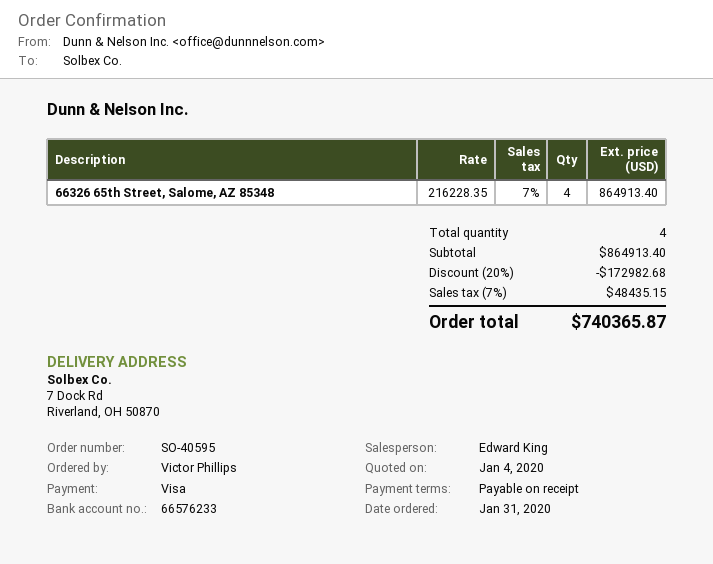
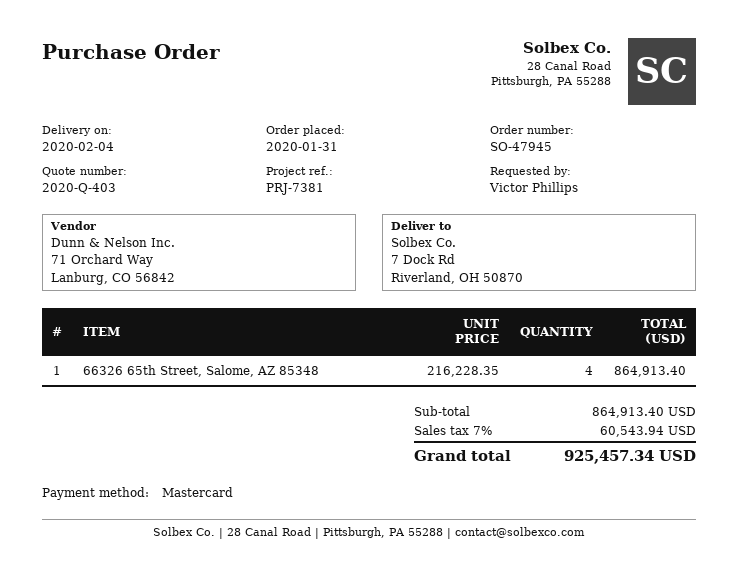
order number: SO-40595 -> SO-47945
payment method: Visa -> Mastercard
discount: 20% = 172982.68 -> none
tax: 7% = 48435.15 -> 7% = 60543.94
total: 740365.87 -> 925457.34

